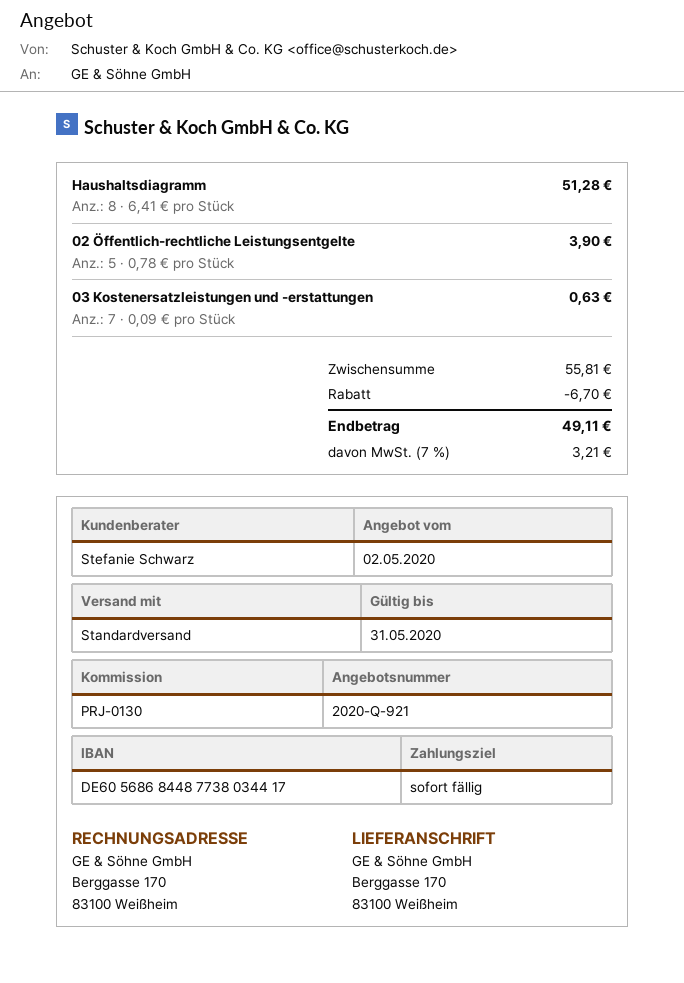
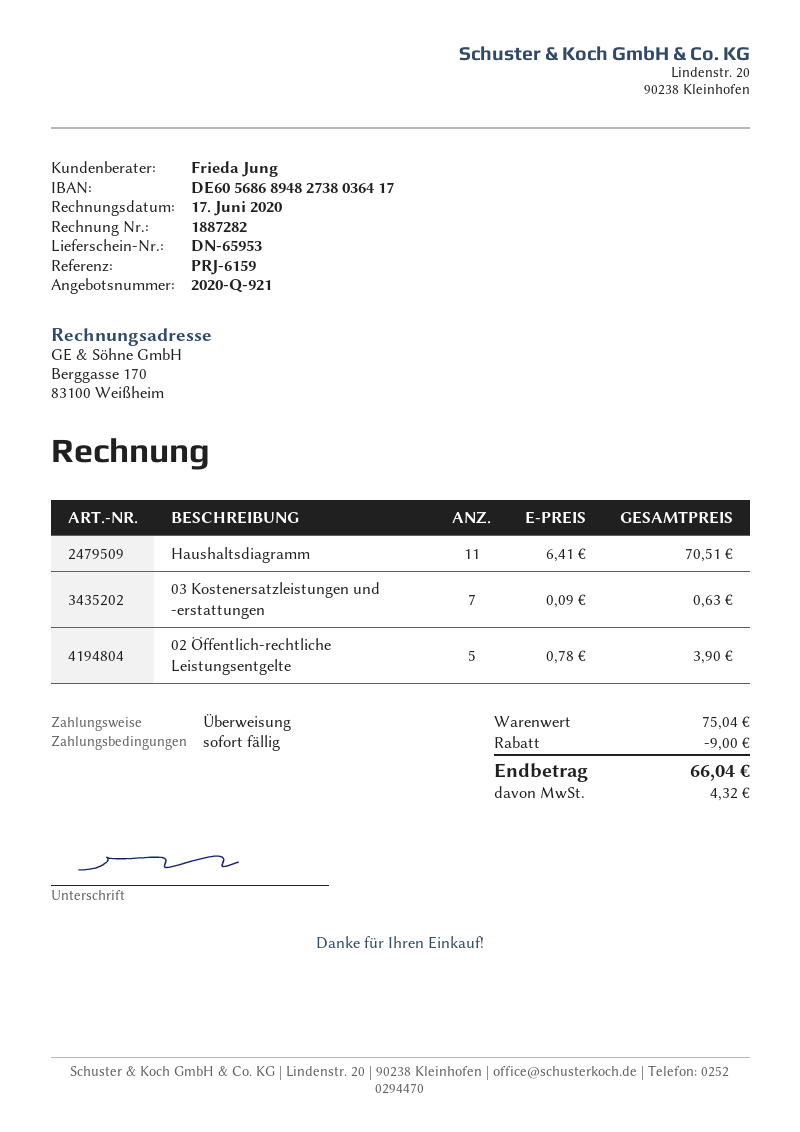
reference: PRJ-0130 -> PRJ-6159
sales rep: Stefanie Schwarz -> Frieda Jung
bank account: DE60568684487738034417 -> DE60568689482738036417
Haushaltsdiagramm: 8 x 6.41 = 51.28 -> 11 x 6.41 = 70.51
subtotal: 55.81 -> 75.04
discount: 6.70 -> 9.00
tax: 3.21 -> 4.32
total: 49.11 -> 66.04

